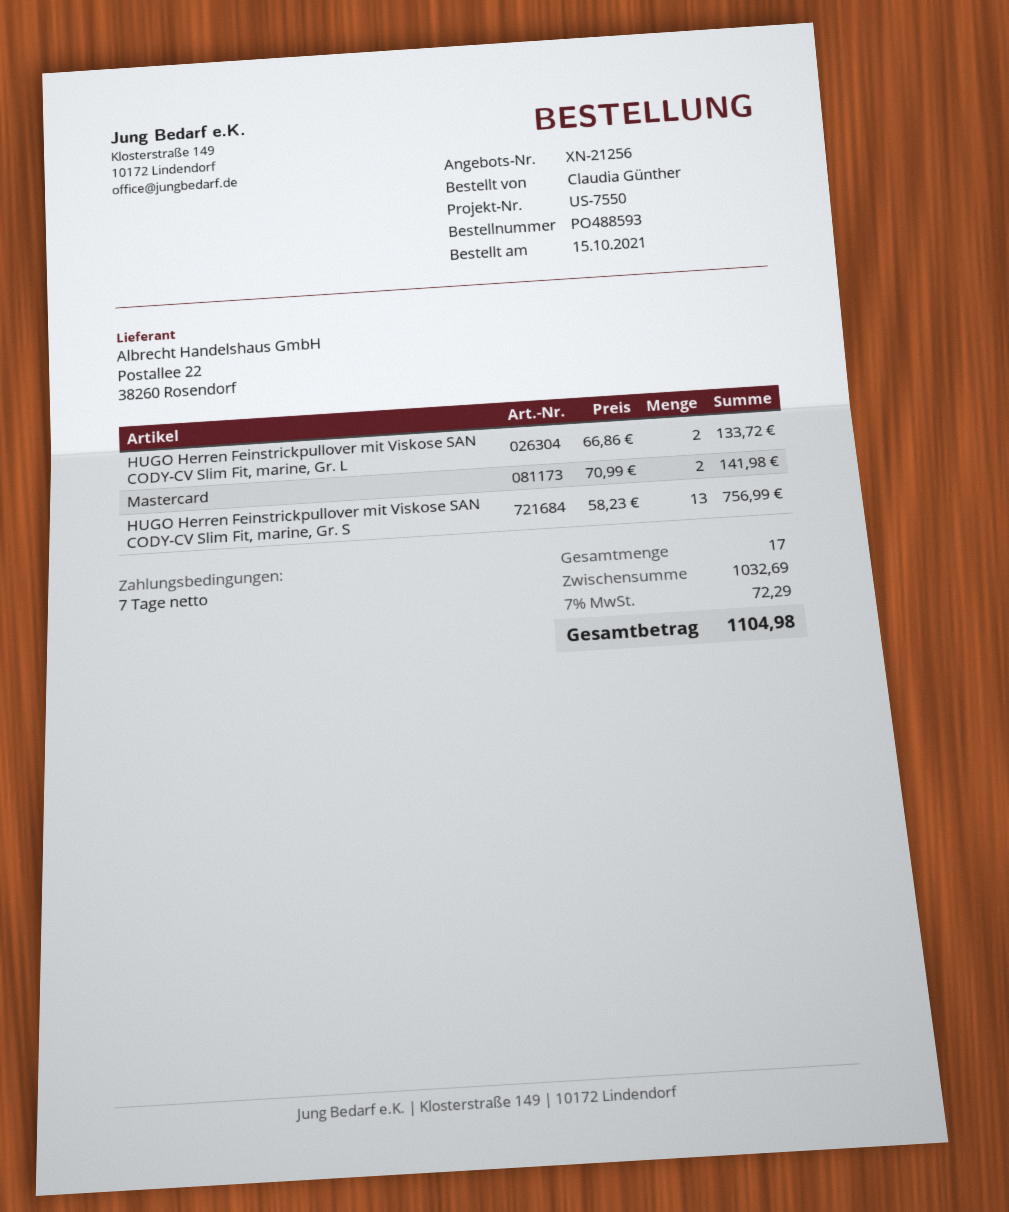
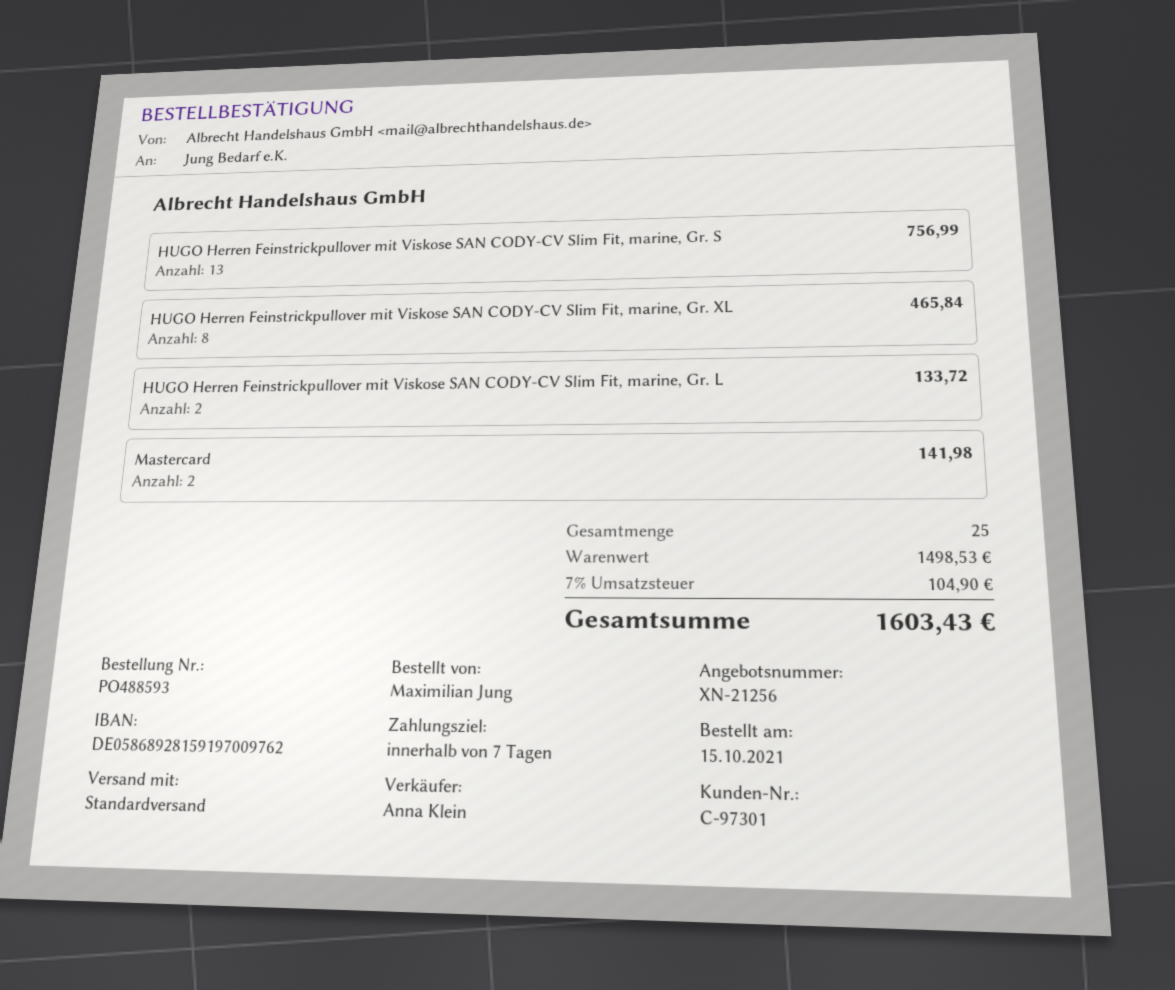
ordered by: Claudia Günther -> Maximilian Jung
HUGO Herren Feinstrickpullover mit Viskose SAN CODY-CV Slim Fit, marine, Gr. XL: none -> 8 for 465.84
total quantity: 17 -> 25
subtotal: 1032.69 -> 1498.53
tax: 7% = 72.29 -> 7% = 104.90
total: 1104.98 -> 1603.43

